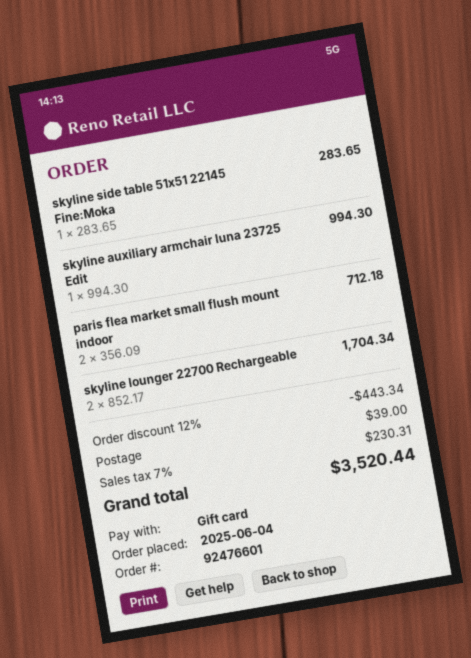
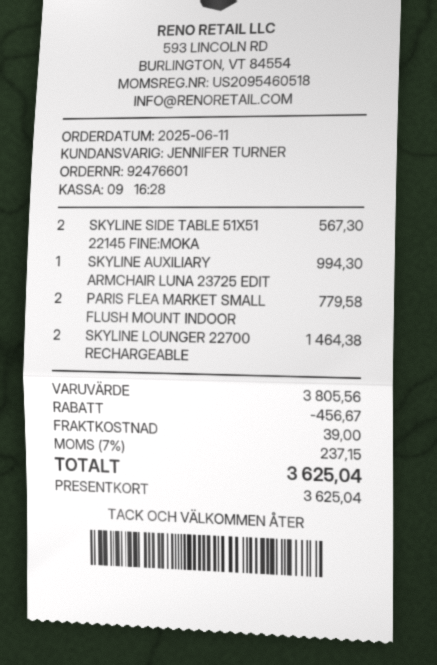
order date: 2025-06-04 -> 2025-06-11
skyline side table 51x51 22145 Fine:Moka: 1 for 283.65 -> 2 for 567.30
paris flea market small flush mount indoor: 2 for 712.18 -> 2 for 779.58
skyline lounger 22700 Rechargeable: 2 for 1704.34 -> 2 for 1464.38
discount: 443.34 -> 456.67
tax: 7% = 230.31 -> 7% = 237.15
total: 3520.44 -> 3625.04

